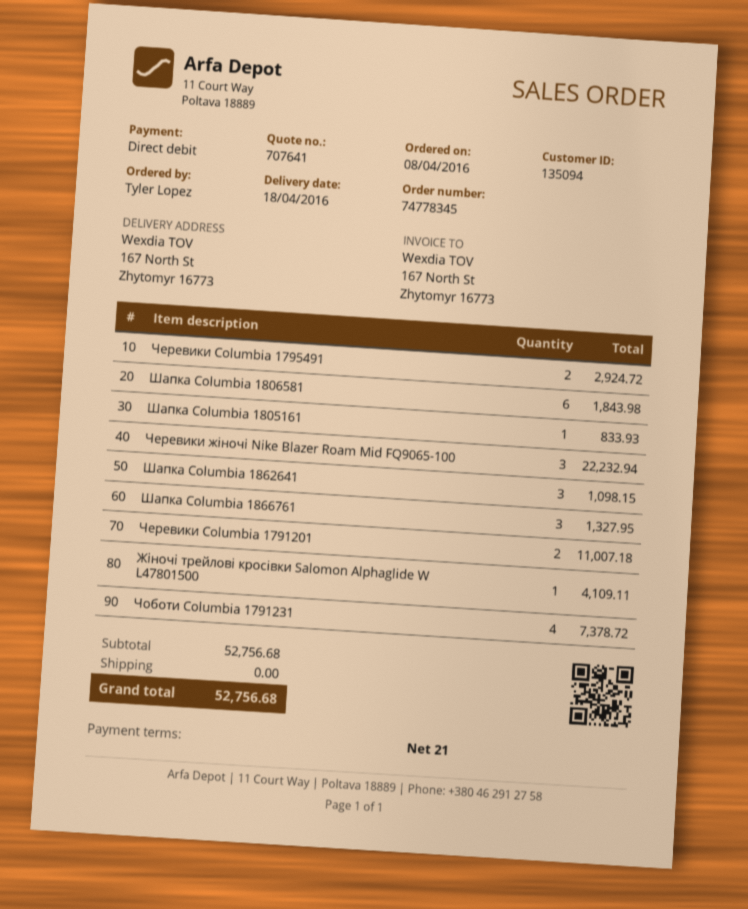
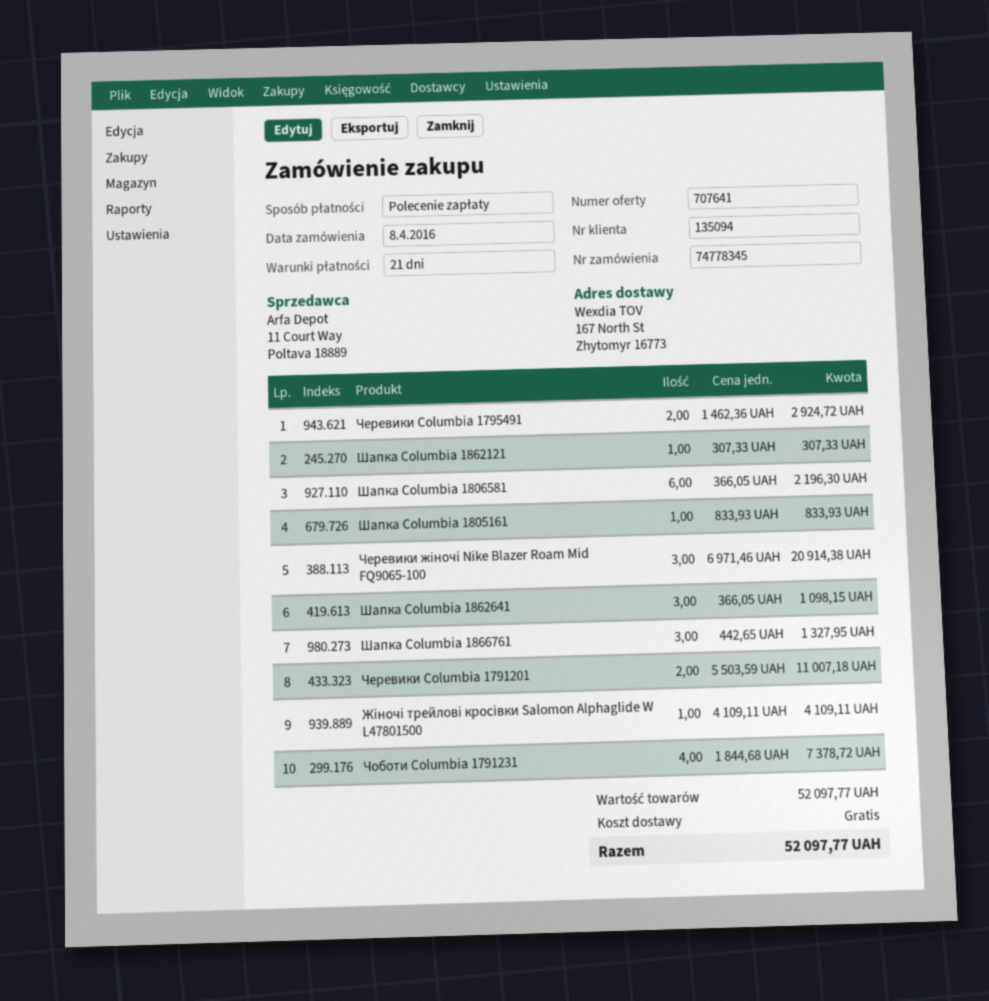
Шапка Columbia 1806581: 6 for 1843.98 -> 6 for 2196.30
Черевики жіночі Nike Blazer Roam Mid FQ9065-100: 3 for 22232.94 -> 3 for 20914.38
Шапка Columbia 1862121: none -> 1 for 307.33
subtotal: 52756.68 -> 52097.77
total: 52756.68 -> 52097.77

